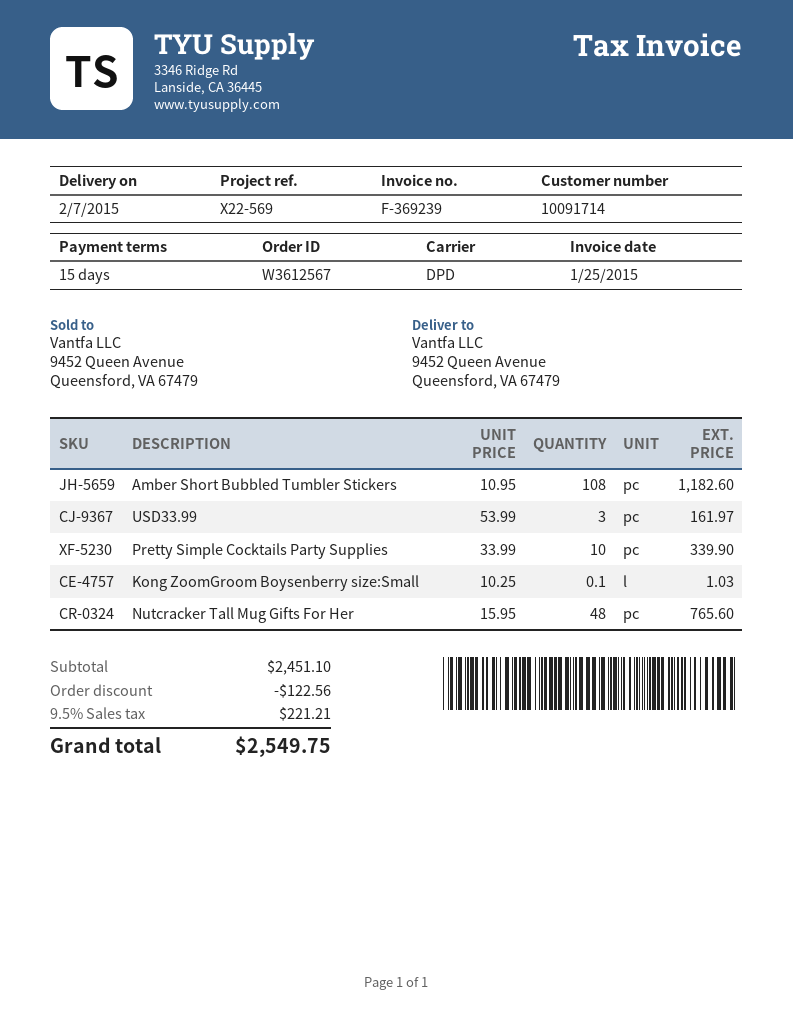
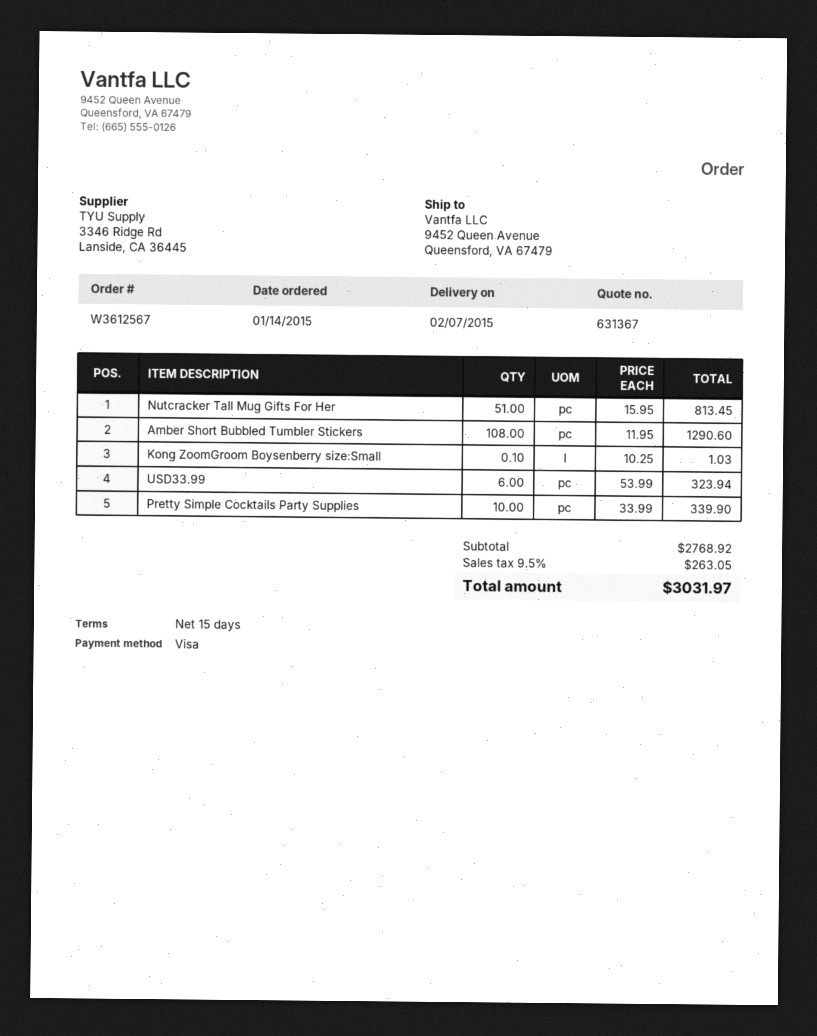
Amber Short Bubbled Tumbler Stickers: 108 x 10.95 = 1182.60 -> 108 x 11.95 = 1290.60
USD33.99: 3 x 53.99 = 161.97 -> 6 x 53.99 = 323.94
Nutcracker Tall Mug Gifts For Her: 48 x 15.95 = 765.60 -> 51 x 15.95 = 813.45
subtotal: 2451.10 -> 2768.92
discount: 122.56 -> none
tax: 9.5% = 221.21 -> 9.5% = 263.05
total: 2549.75 -> 3031.97

